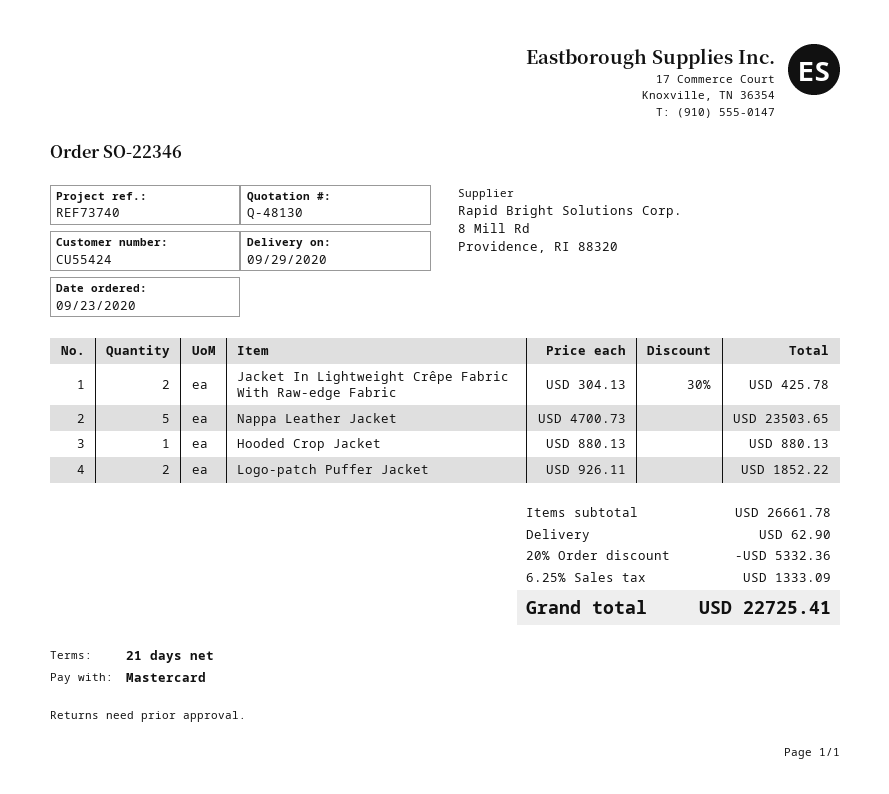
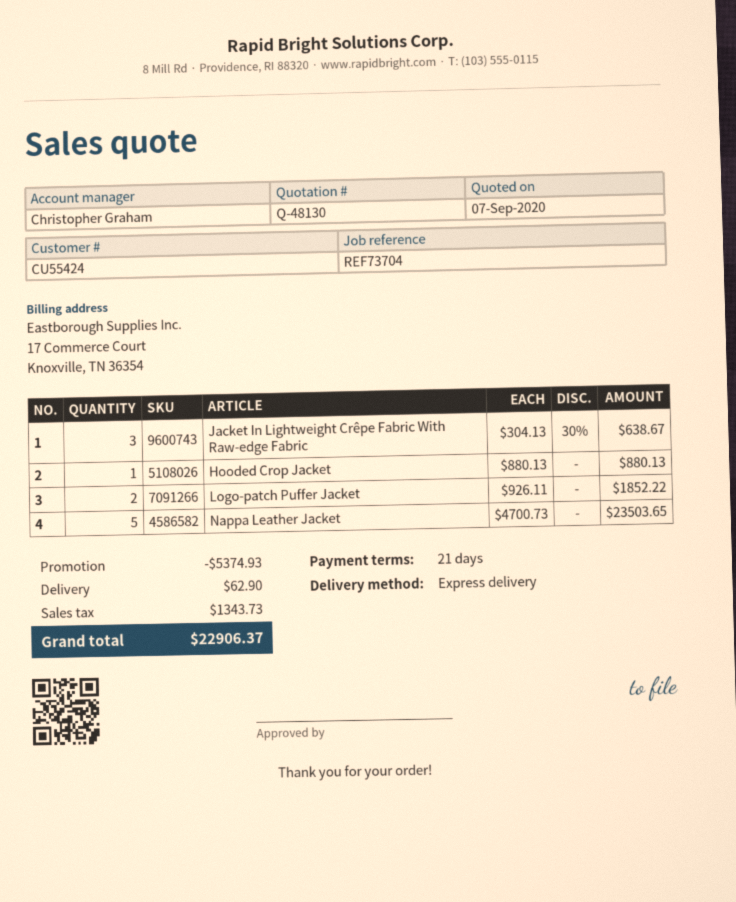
reference: REF73740 -> REF73704
Jacket In Lightweight Crêpe Fabric With Raw-edge Fabric: 2 x 304.13 - 30% = 425.78 -> 3 x 304.13 - 30% = 638.67
discount: 5332.36 -> 5374.93
tax: 1333.09 -> 1343.73
total: 22725.41 -> 22906.37

